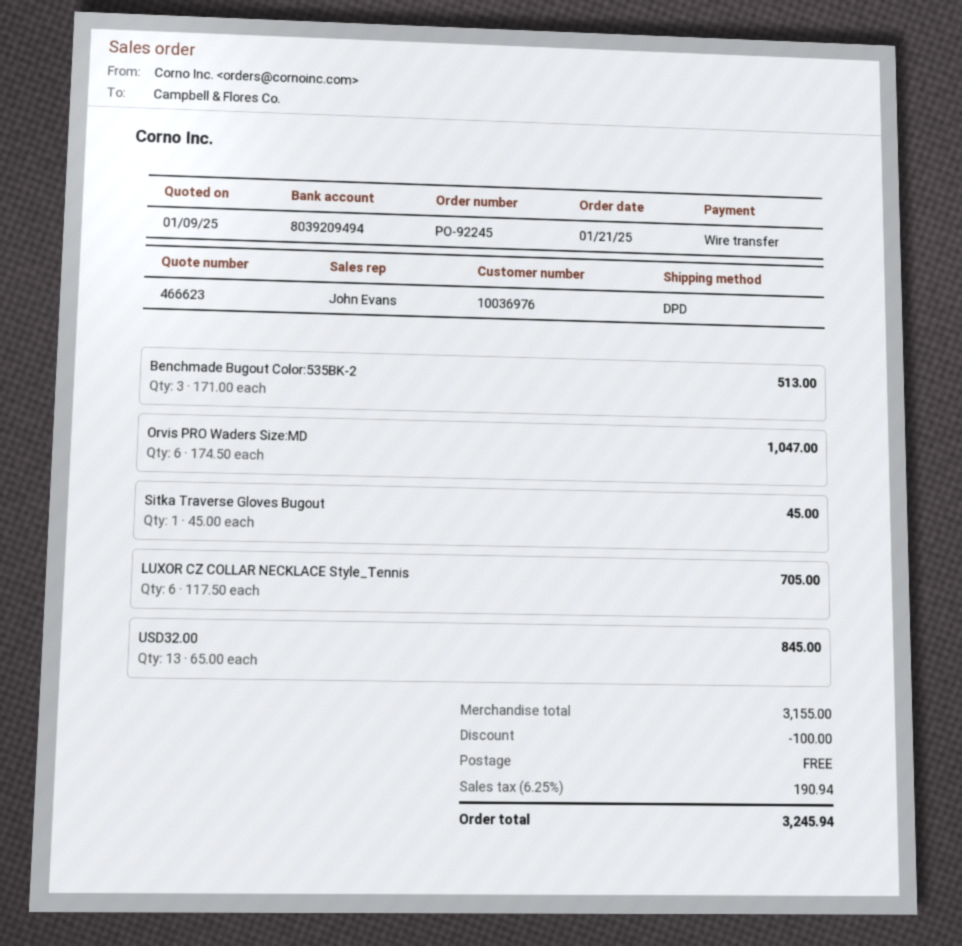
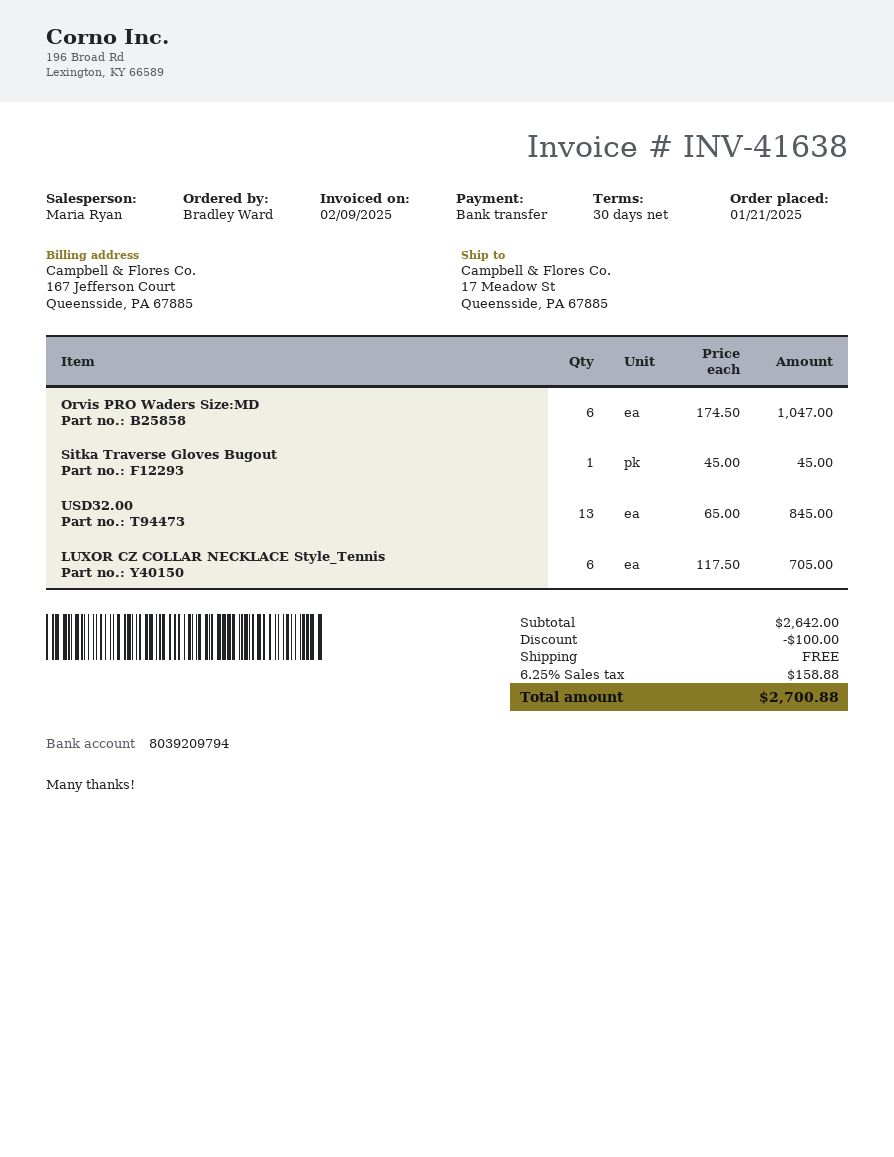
sales rep: John Evans -> Maria Ryan
bank account: 8039209494 -> 8039209794
Benchmade Bugout Color:535BK-2: 3 x 171.00 = 513.00 -> none
subtotal: 3155.00 -> 2642.00
tax: 6.25% = 190.94 -> 6.25% = 158.88
total: 3245.94 -> 2700.88

